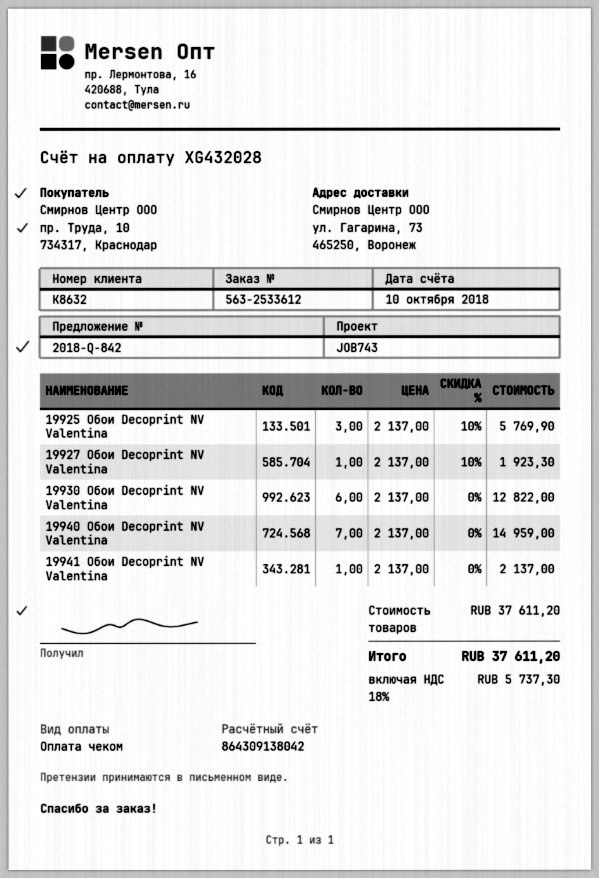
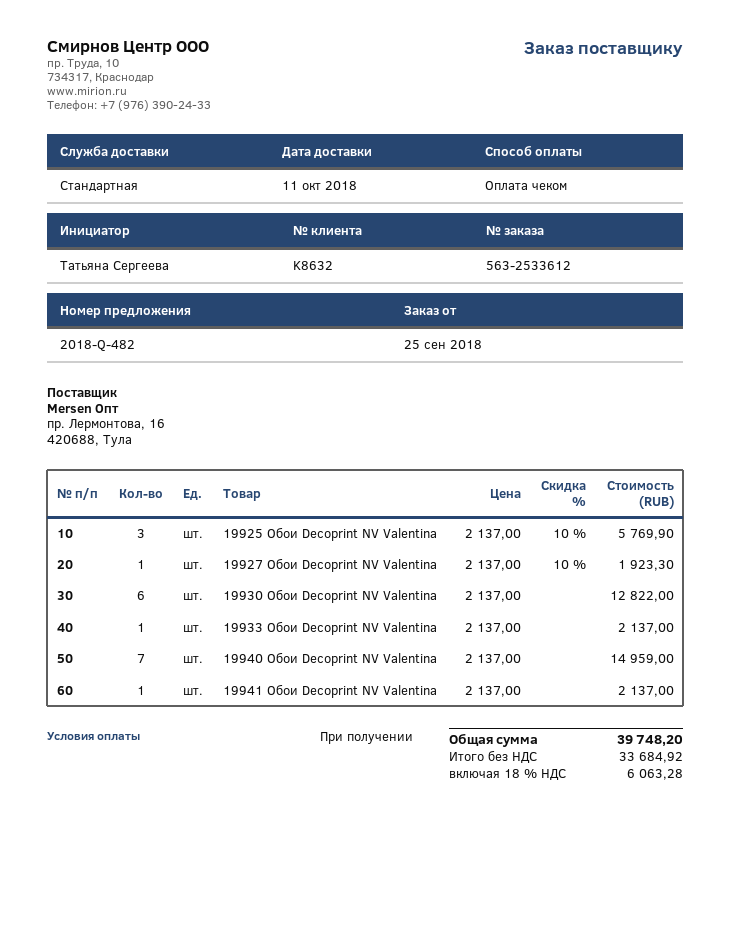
quote number: 2018-Q-842 -> 2018-Q-482
19933 Обои Decoprint NV Valentina: none -> 1 x 2137.00 = 2137.00
tax: 18% = 5737.30 -> 18% = 6063.28
total: 37611.20 -> 39748.20

